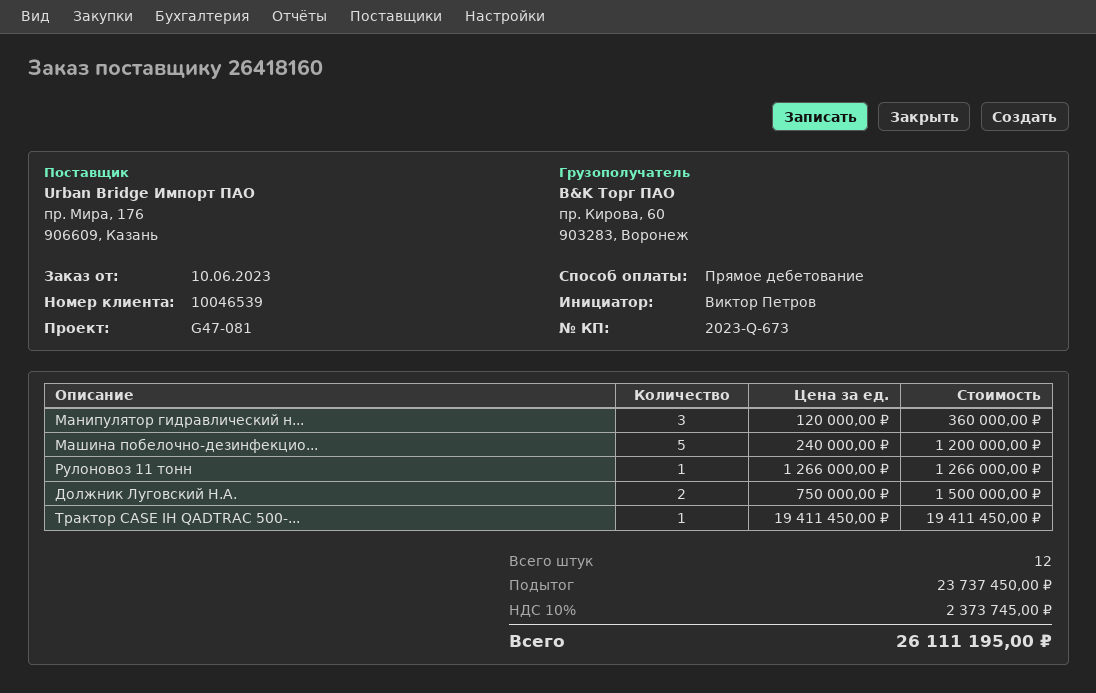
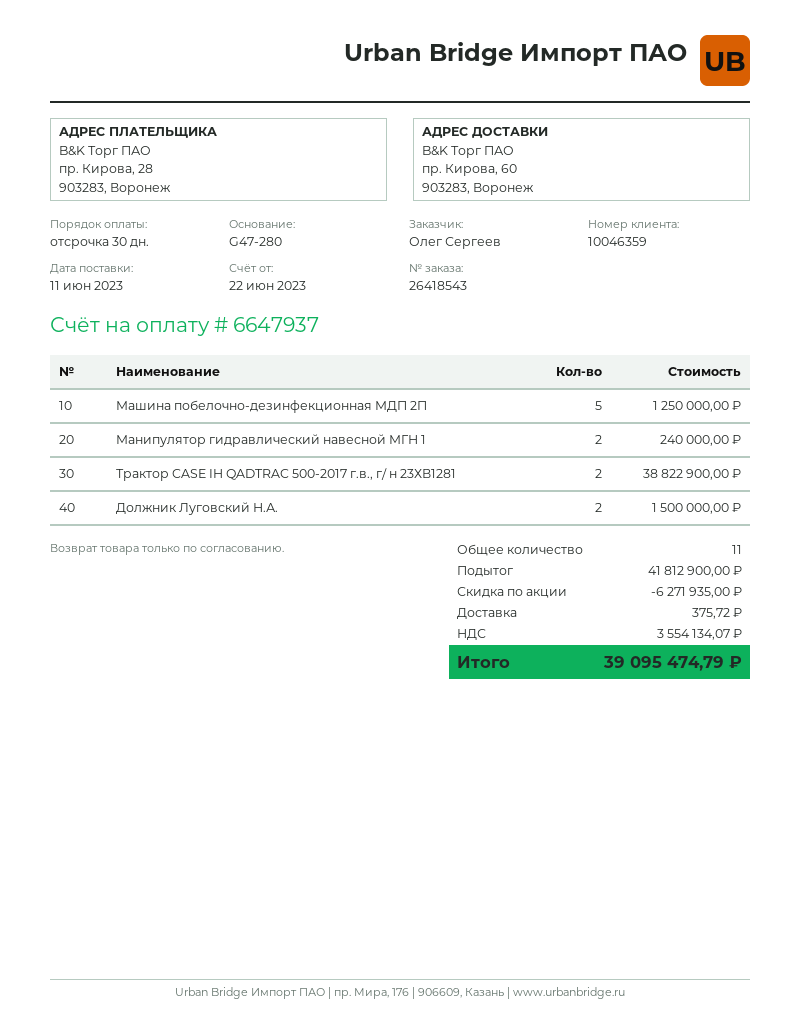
order number: 26418160 -> 26418543
customer number: 10046539 -> 10046359
reference: G47-081 -> G47-280
ordered by: Виктор Петров -> Олег Сергеев
Манипулятор гидравлический н...: 3 for 360000.00 -> 2 for 240000.00
Машина побелочно-дезинфекцио...: 5 for 1200000.00 -> 5 for 1250000.00
Рулоновоз 11 тонн: 1 for 1266000.00 -> none
Трактор CASE IH QADTRAC 500-...: 1 for 19411450.00 -> 2 for 38822900.00
total quantity: 12 -> 11
subtotal: 23737450.00 -> 41812900.00
discount: none -> 6271935.00
shipping: none -> 375.72
tax: 2373745.00 -> 3554134.07
total: 26111195.00 -> 39095474.79

